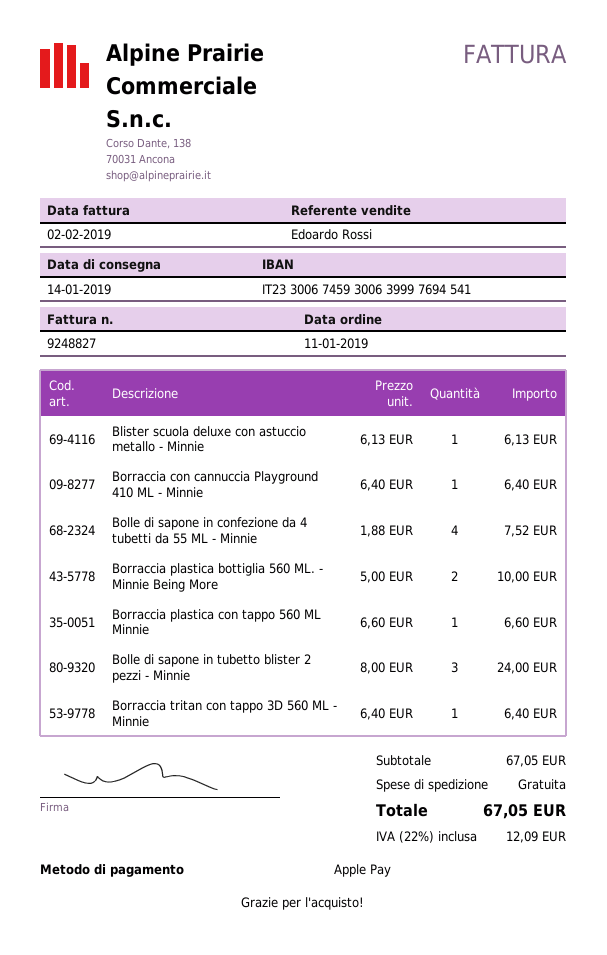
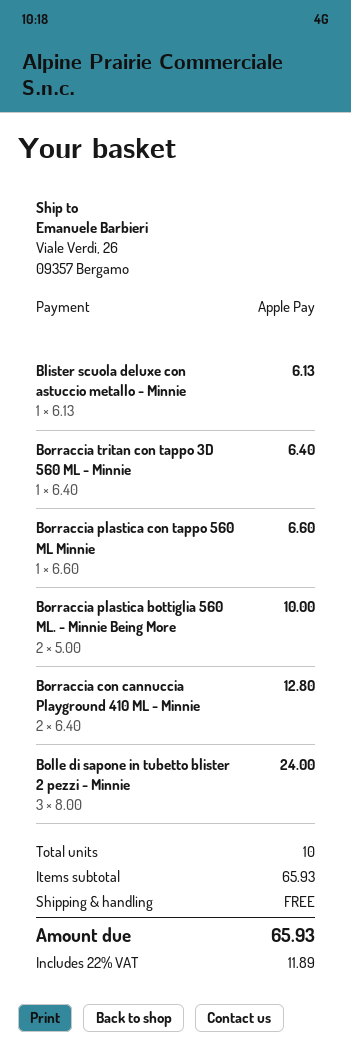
Borraccia con cannuccia Playground 410 ML - Minnie: 1 x 6.40 = 6.40 -> 2 x 6.40 = 12.80
Bolle di sapone in confezione da 4 tubetti da 55 ML - Minnie: 4 x 1.88 = 7.52 -> none
subtotal: 67.05 -> 65.93
tax: 22% = 12.09 -> 22% = 11.89
total: 67.05 -> 65.93

